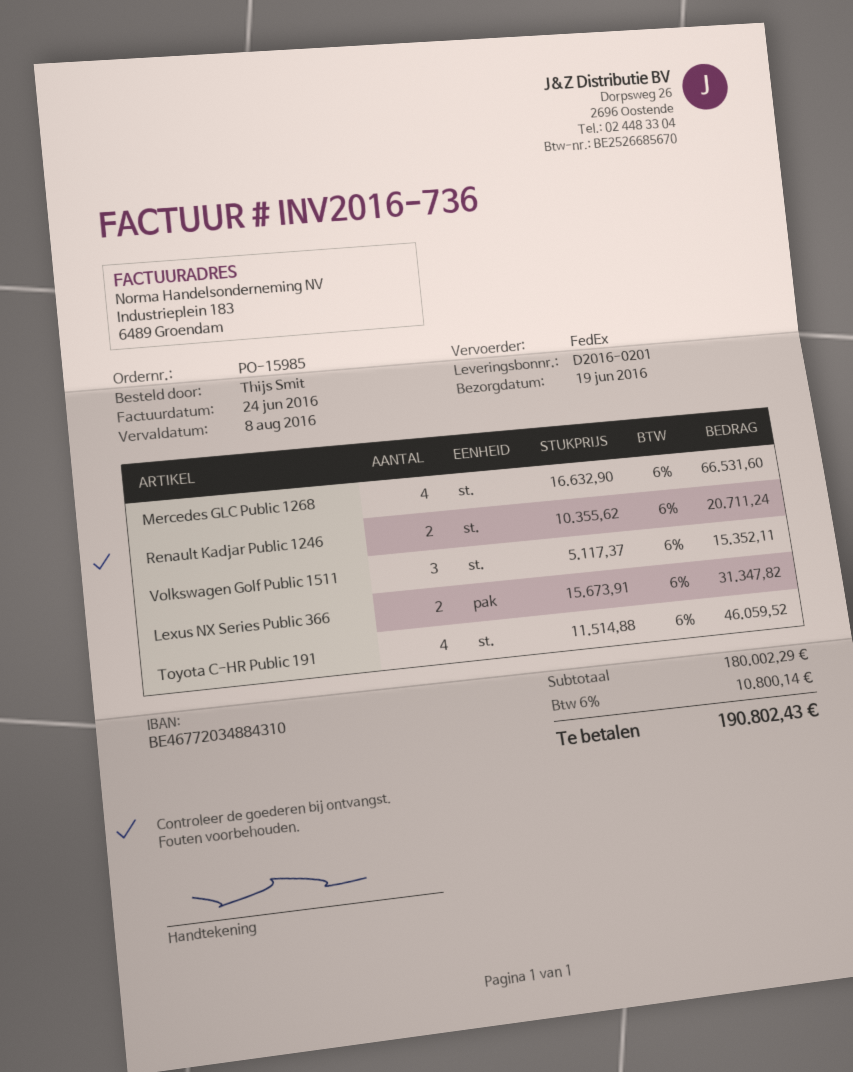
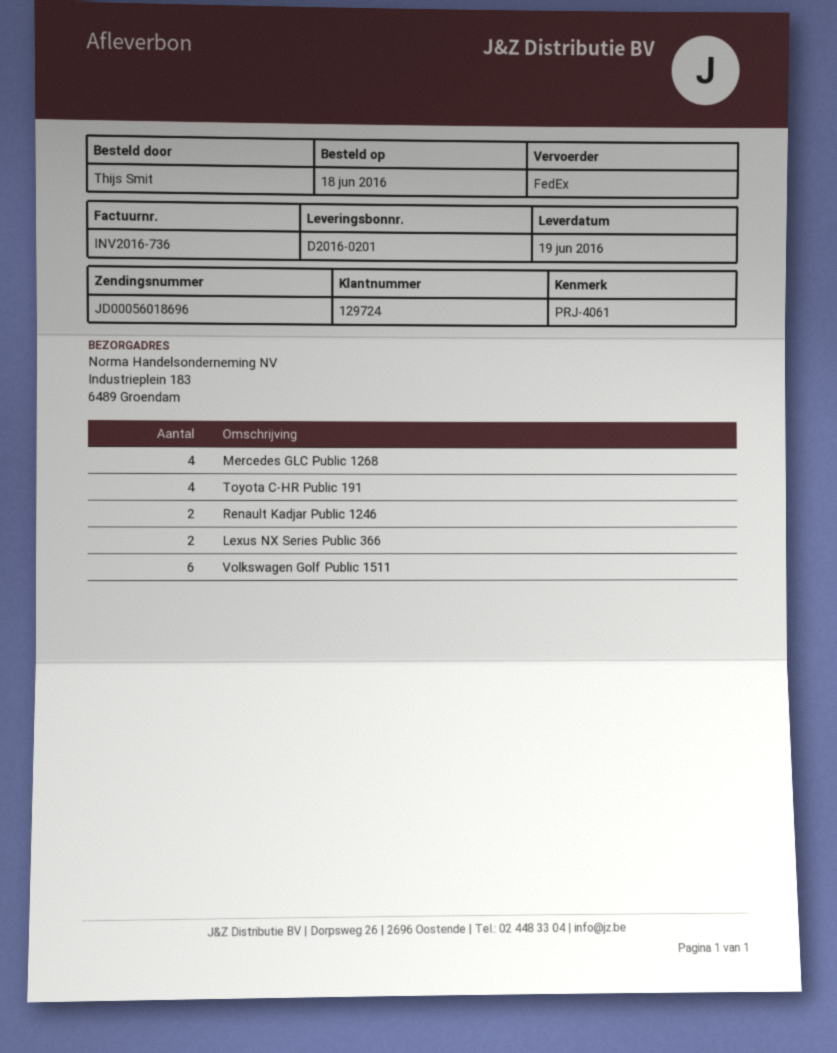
Volkswagen Golf Public 1511: 3 -> 6

